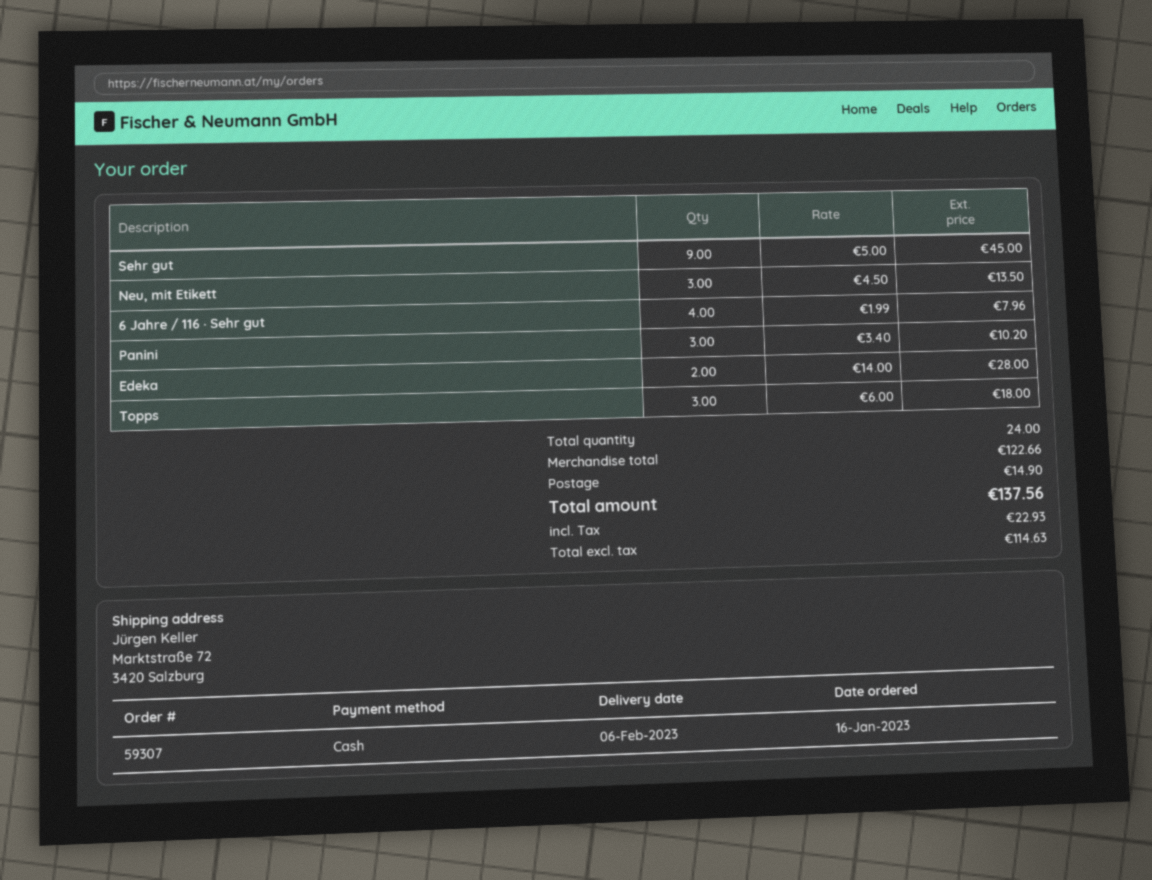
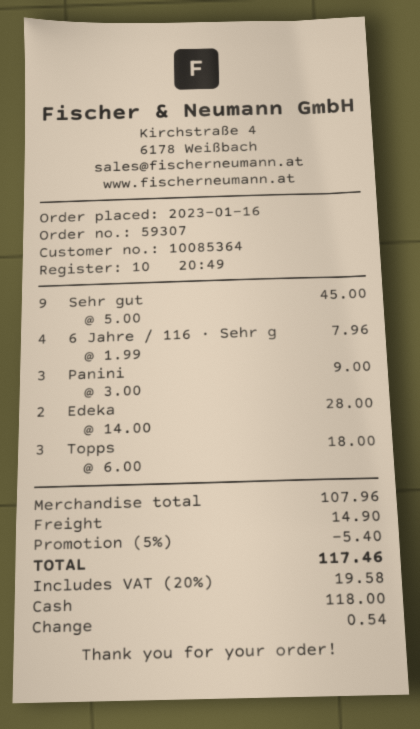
Neu, mit Etikett: 3 x 4.50 = 13.50 -> none
Panini: 3 x 3.40 = 10.20 -> 3 x 3.00 = 9.00
subtotal: 122.66 -> 107.96
discount: none -> 5% = 5.40
tax: 22.93 -> 19.58
total: 137.56 -> 117.46

